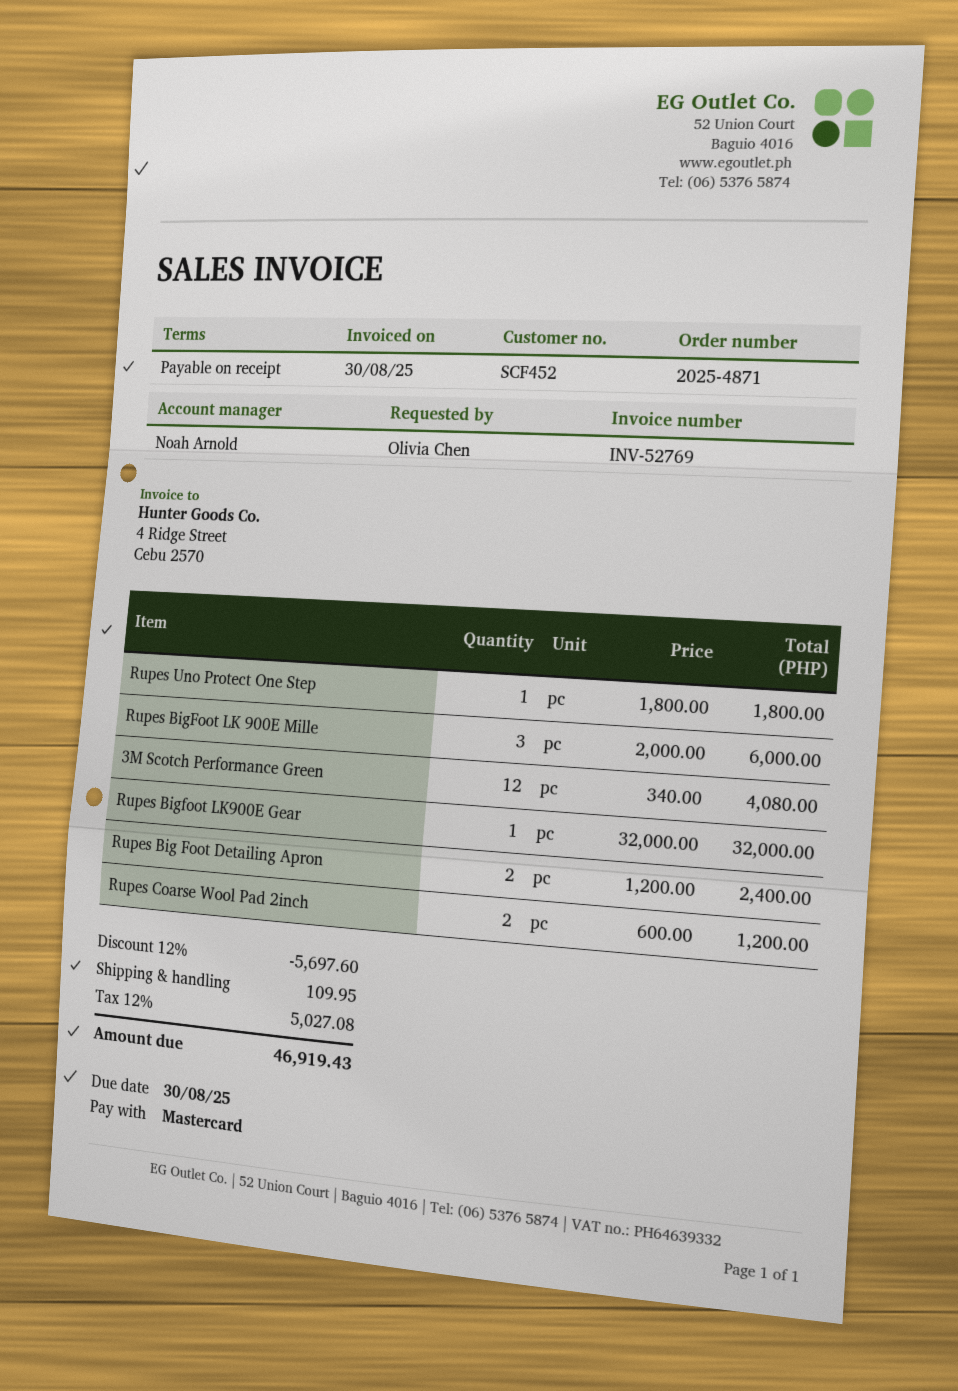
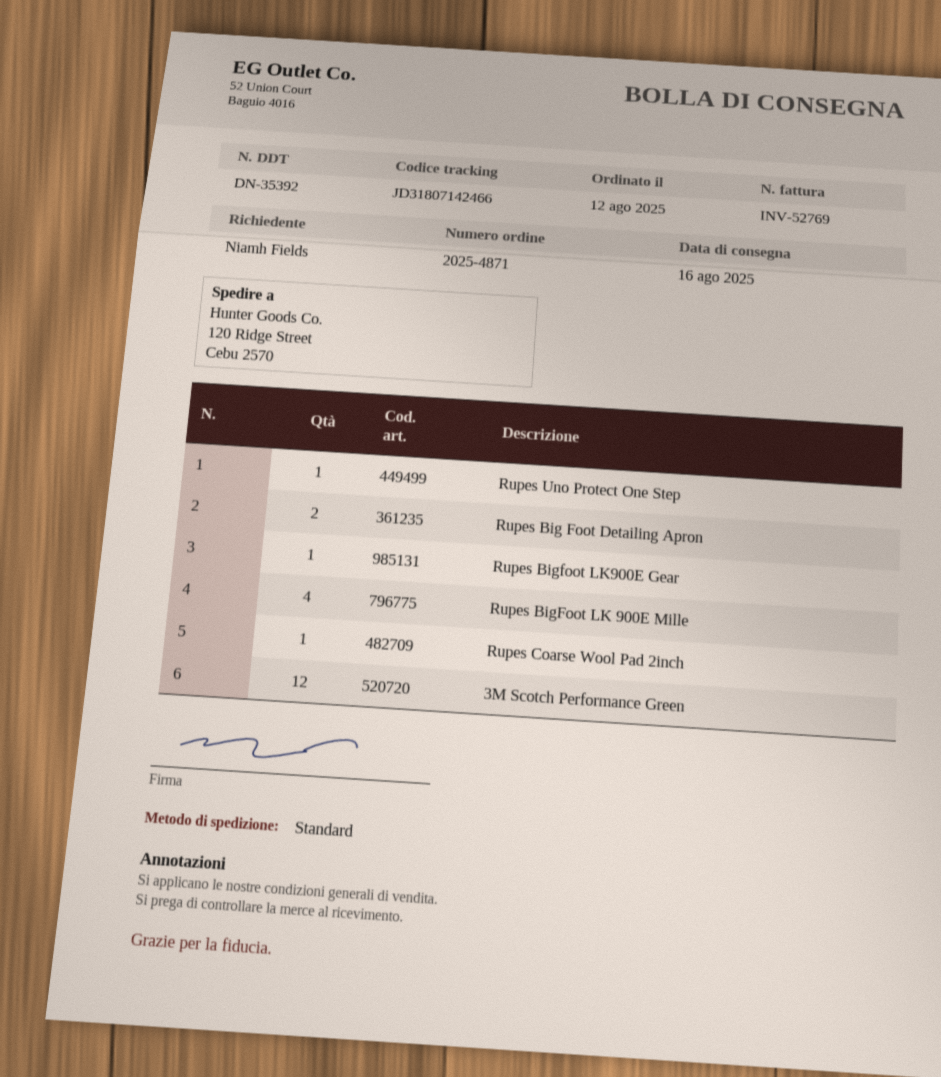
ordered by: Olivia Chen -> Niamh Fields
Rupes BigFoot LK 900E Mille: 3 -> 4
Rupes Coarse Wool Pad 2inch: 2 -> 1

